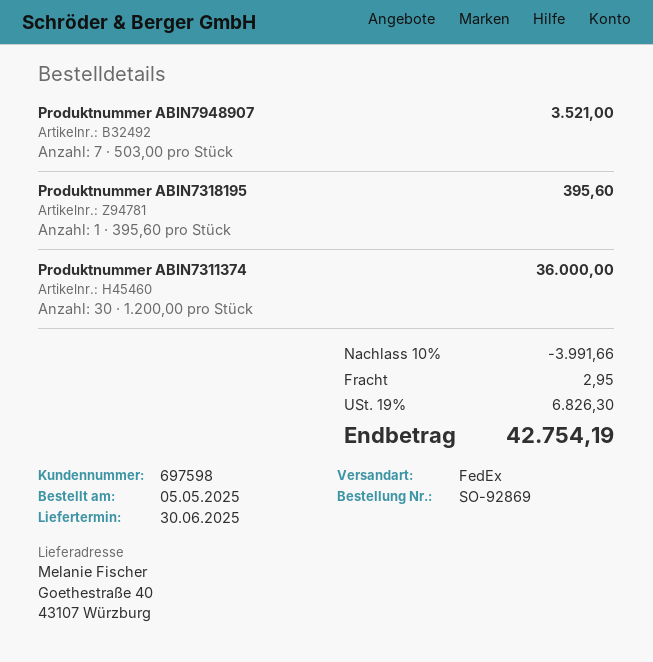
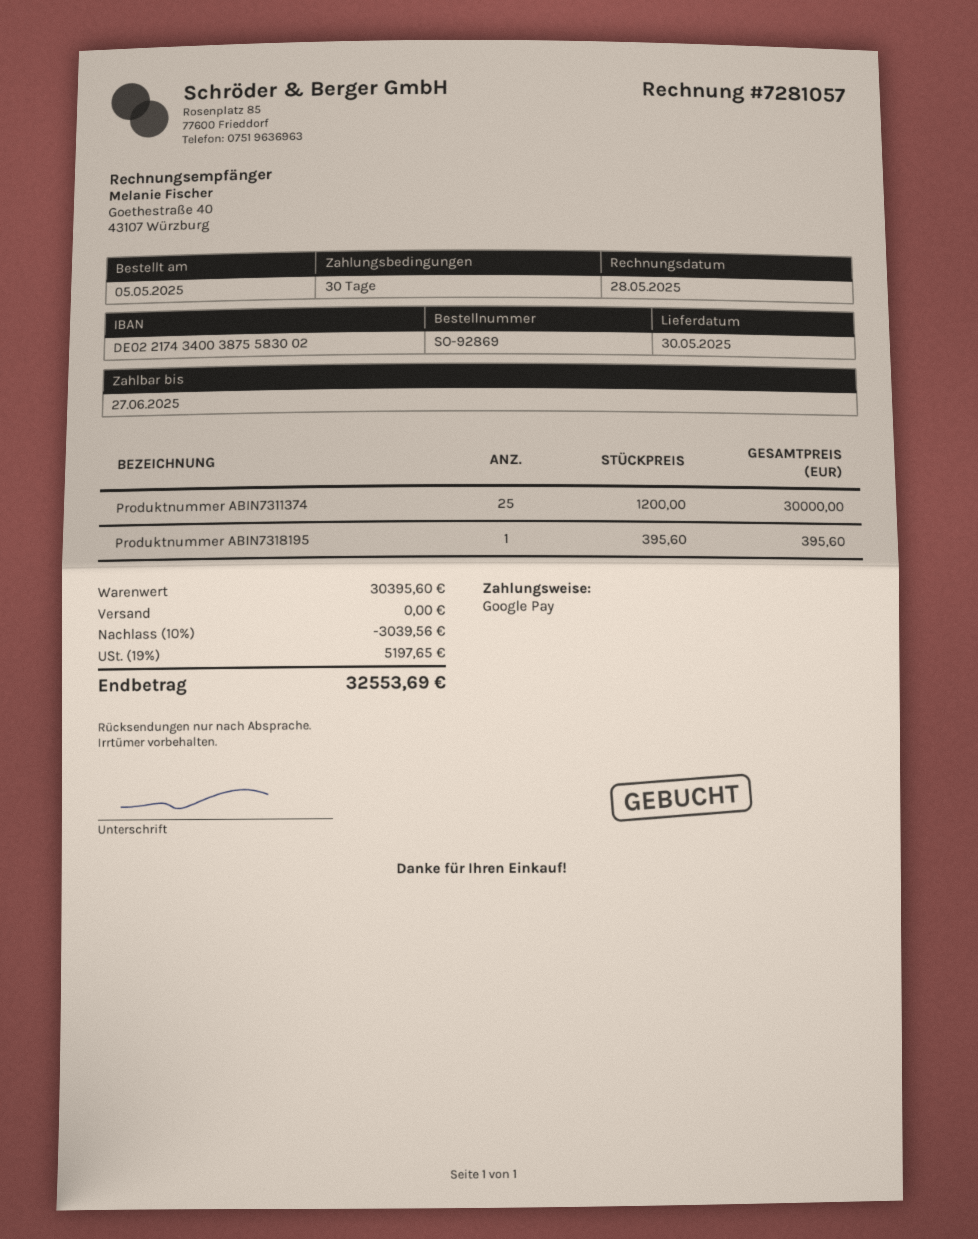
delivery date: 2025-06-30 -> 2025-05-30
Produktnummer ABIN7948907: 7 x 503.00 = 3521.00 -> none
Produktnummer ABIN7311374: 30 x 1200.00 = 36000.00 -> 25 x 1200.00 = 30000.00
discount: 10% = 3991.66 -> 10% = 3039.56
shipping: 2.95 -> 0.00
tax: 19% = 6826.30 -> 19% = 5197.65
total: 42754.19 -> 32553.69

